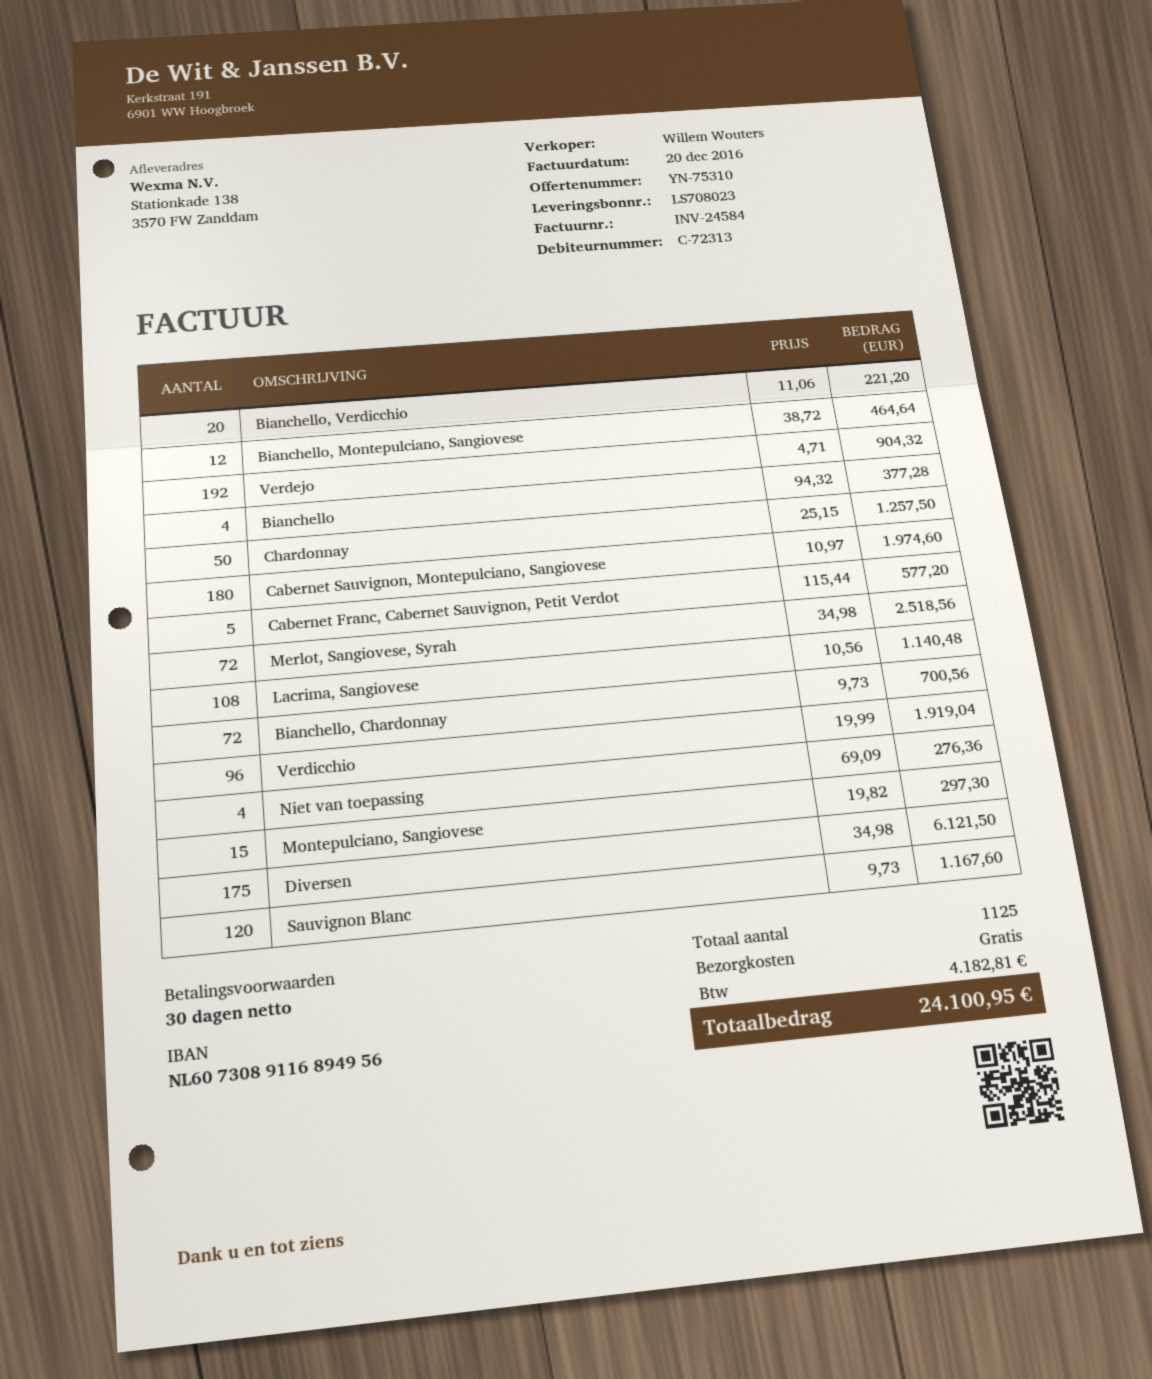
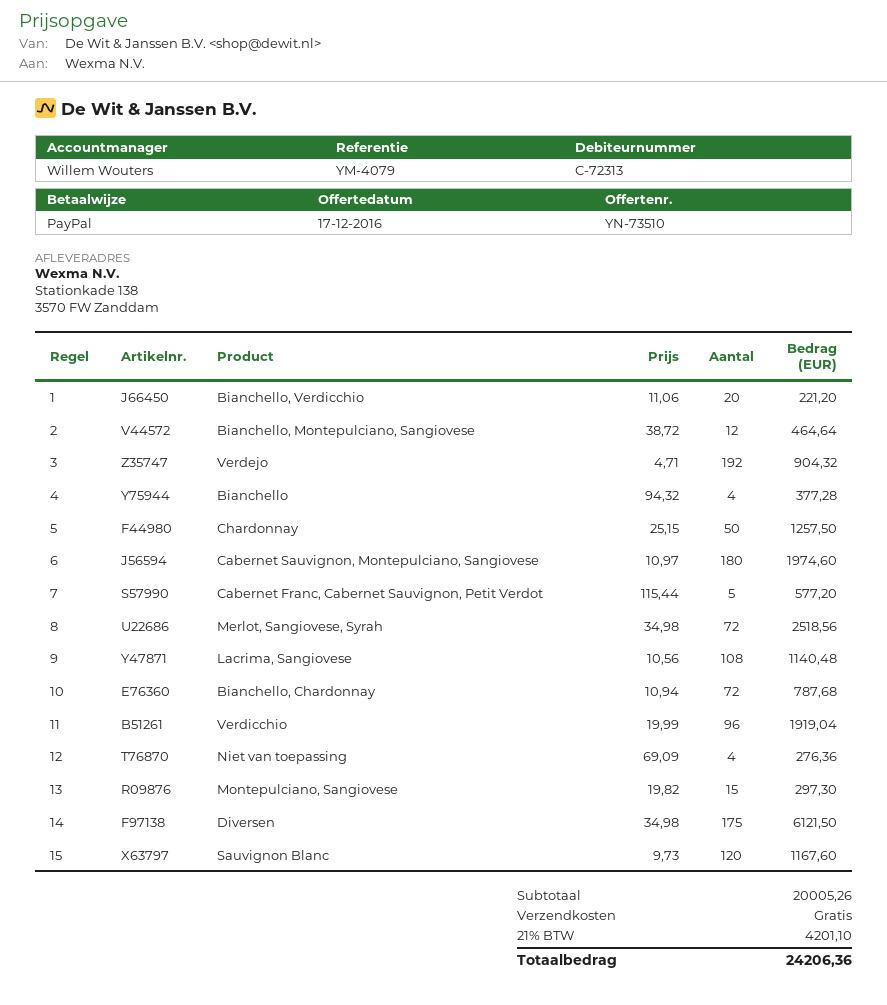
quote number: YN-75310 -> YN-73510
Bianchello, Chardonnay: 72 x 9.73 = 700.56 -> 72 x 10.94 = 787.68
tax: 4182.81 -> 4201.10
total: 24100.95 -> 24206.36

